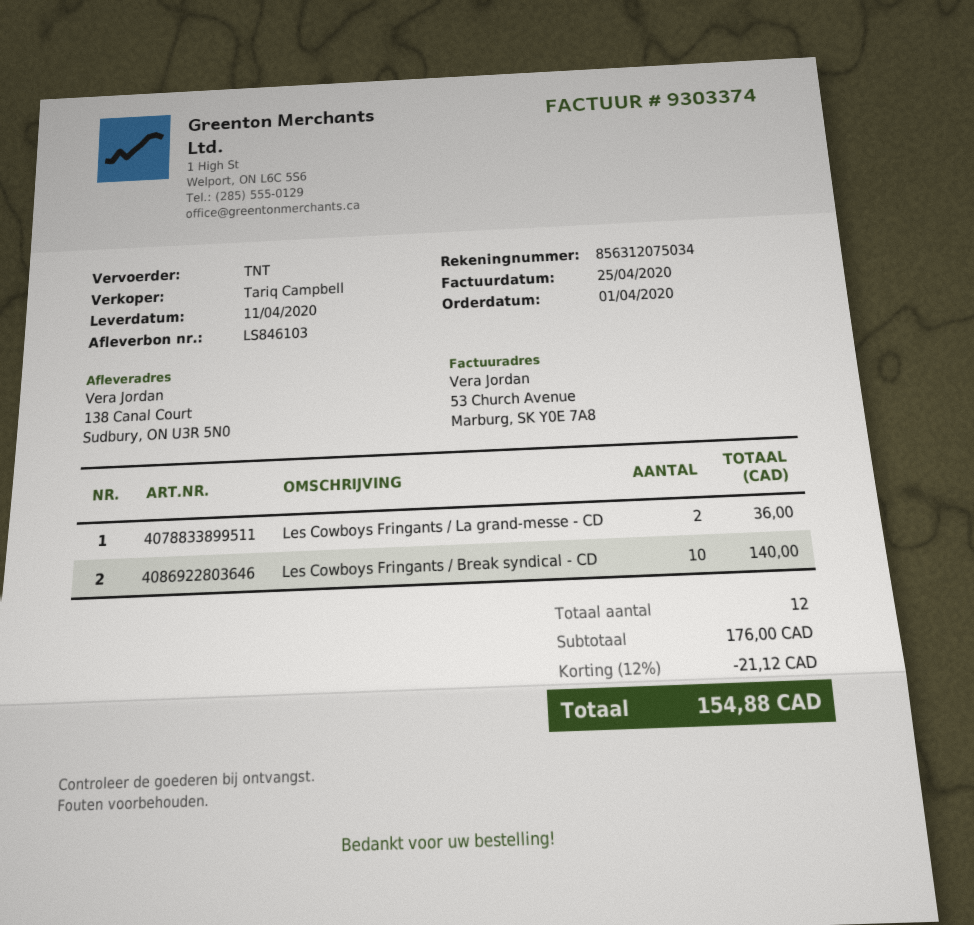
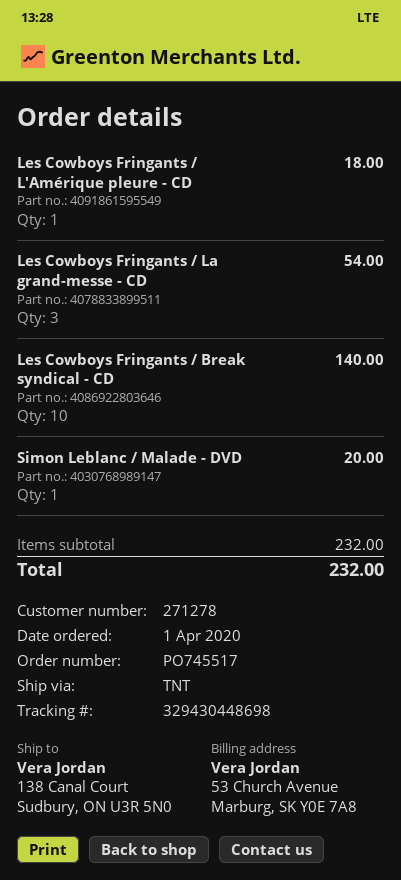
Les Cowboys Fringants / La grand-messe - CD: 2 for 36.00 -> 3 for 54.00
Les Cowboys Fringants / L'Amérique pleure - CD: none -> 1 for 18.00
Simon Leblanc / Malade - DVD: none -> 1 for 20.00
subtotal: 176.00 -> 232.00
discount: 12% = 21.12 -> none
total: 154.88 -> 232.00

